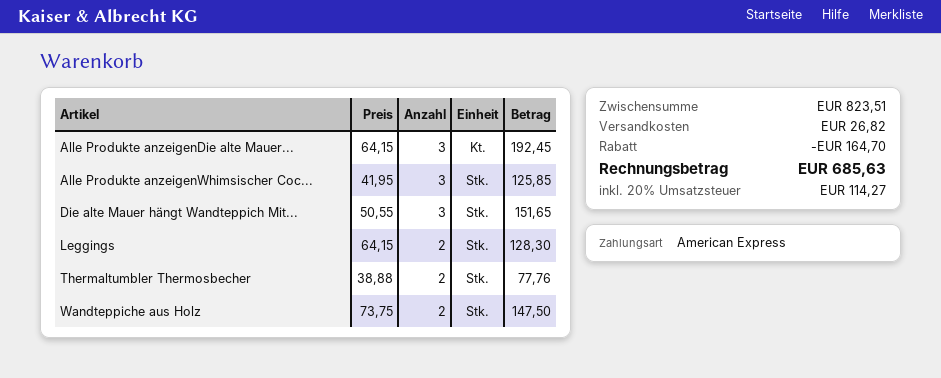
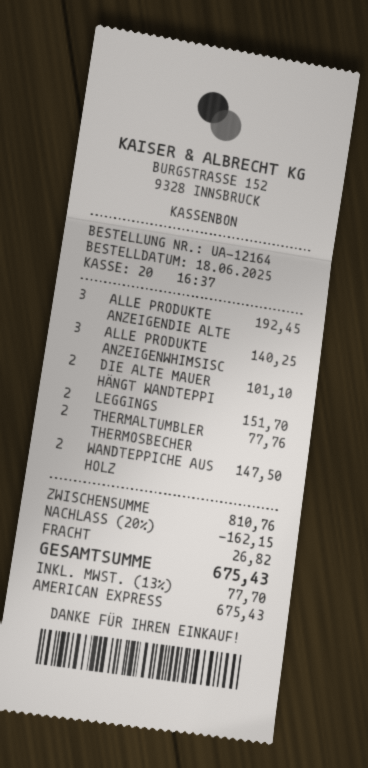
Alle Produkte anzeigenWhimsischer Coc...: 3 for 125.85 -> 3 for 140.25
Die alte Mauer hängt Wandteppich Mit...: 3 for 151.65 -> 2 for 101.10
Leggings: 2 for 128.30 -> 2 for 151.70
subtotal: 823.51 -> 810.76
discount: 164.70 -> 162.15
tax: 20% = 114.27 -> 13% = 77.70
total: 685.63 -> 675.43

